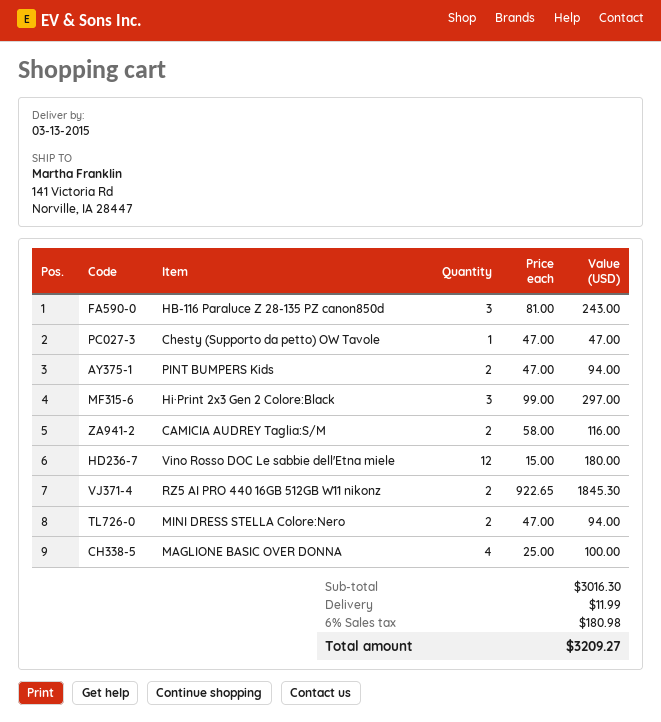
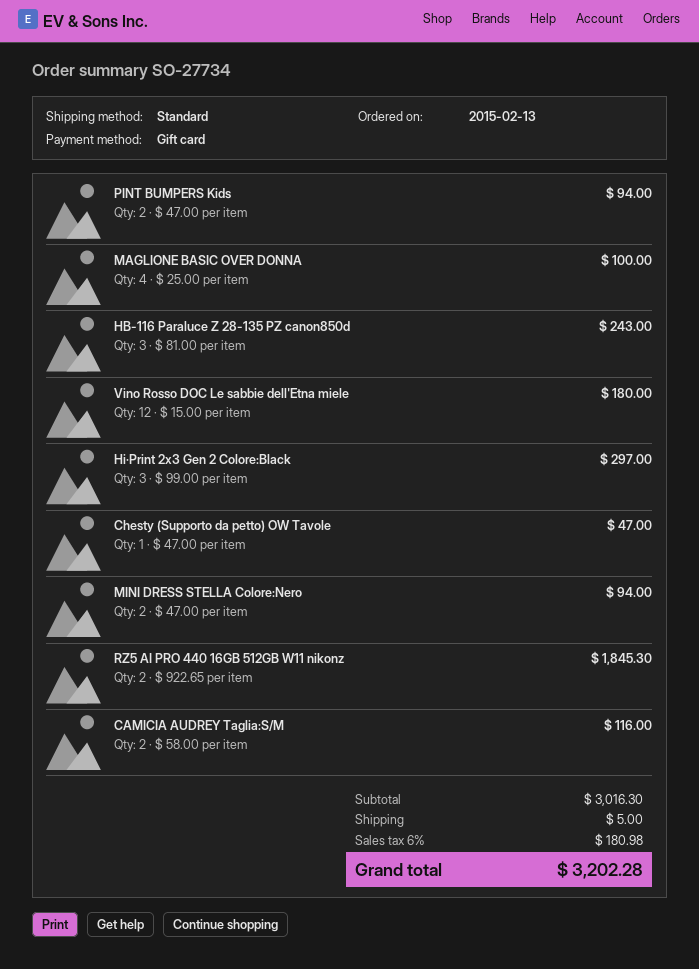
shipping: 11.99 -> 5.00
total: 3209.27 -> 3202.28

